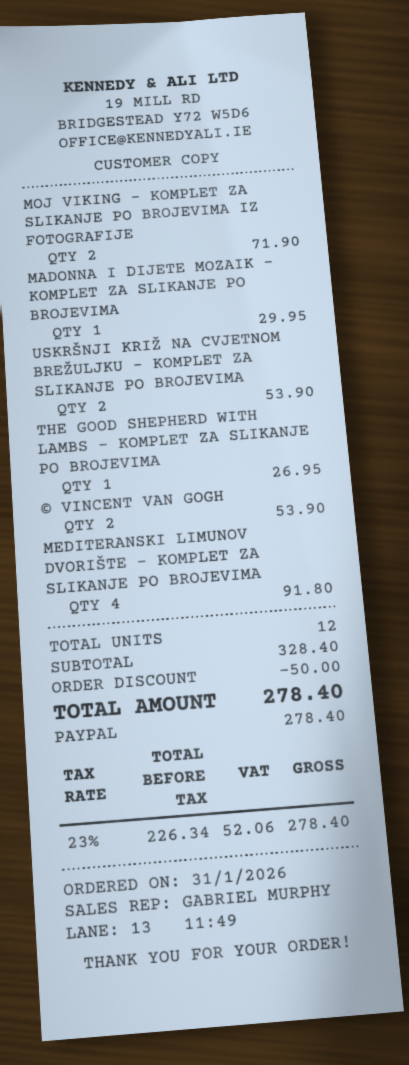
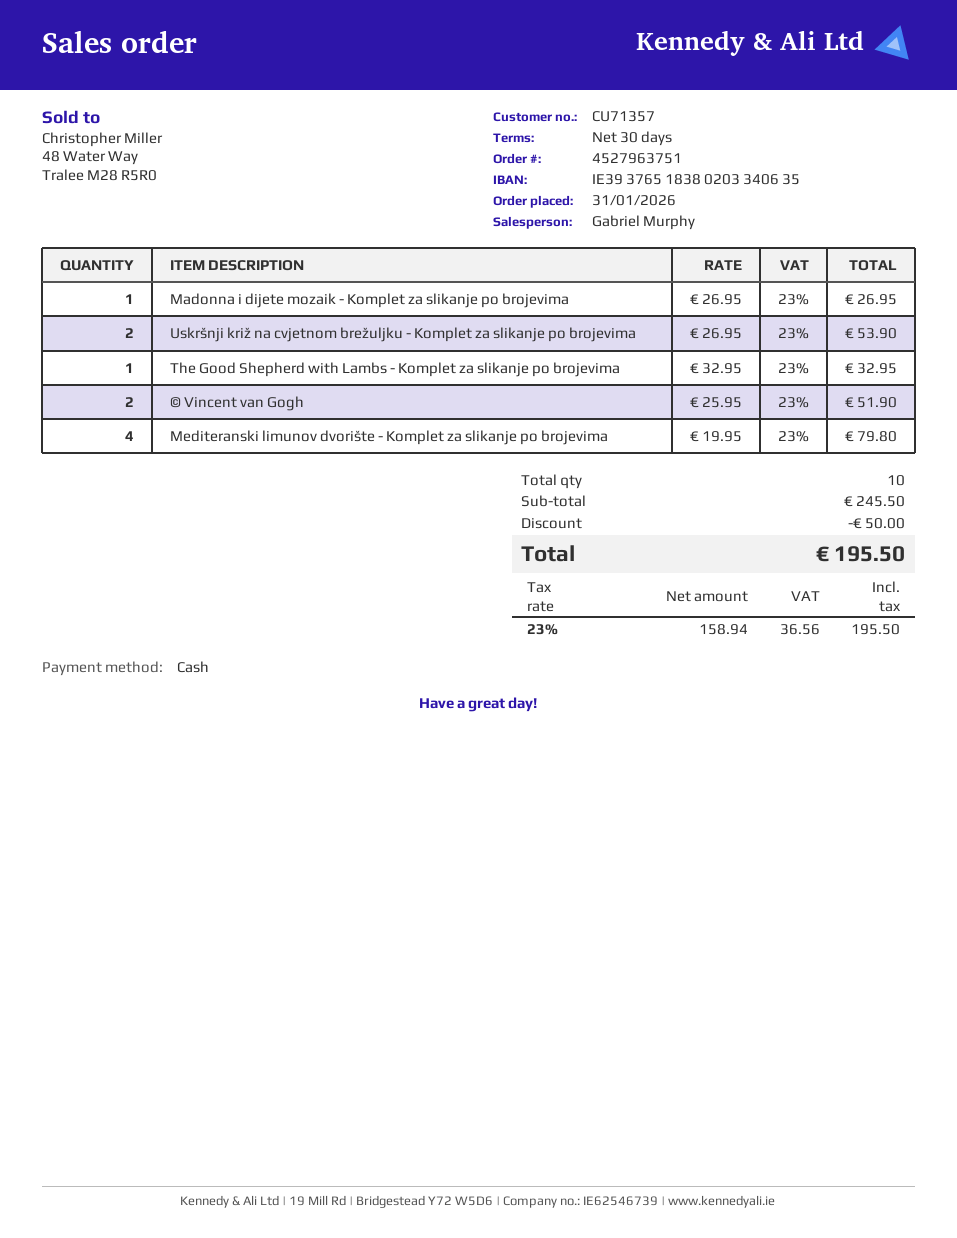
payment method: PayPal -> cash
MOJ VIKING - KOMPLET ZA SLIKANJE PO BROJEVIMA IZ FOTOGRAFIJE: 2 for 71.90 -> none
MADONNA I DIJETE MOZAIK - KOMPLET ZA SLIKANJE PO BROJEVIMA: 1 for 29.95 -> 1 for 26.95
THE GOOD SHEPHERD WITH LAMBS - KOMPLET ZA SLIKANJE PO BROJEVIMA: 1 for 26.95 -> 1 for 32.95
© VINCENT VAN GOGH: 2 for 53.90 -> 2 for 51.90
MEDITERANSKI LIMUNOV DVORIŠTE - KOMPLET ZA SLIKANJE PO BROJEVIMA: 4 for 91.80 -> 4 for 79.80
total quantity: 12 -> 10
subtotal: 328.40 -> 245.50
net: 226.34 -> 158.94
tax: 23% = 52.06 -> 23% = 36.56
total: 278.40 -> 195.50

